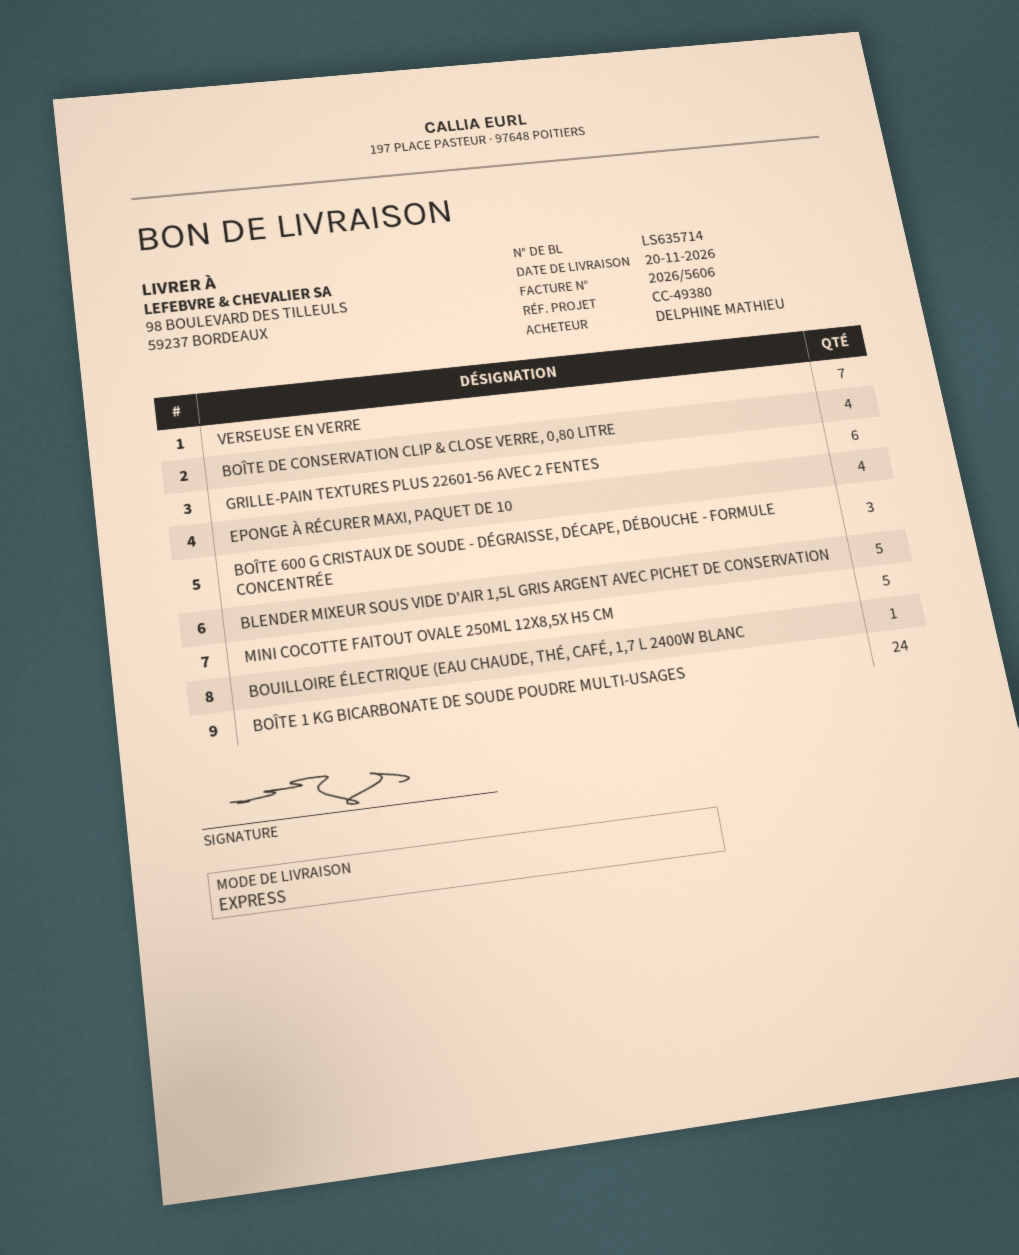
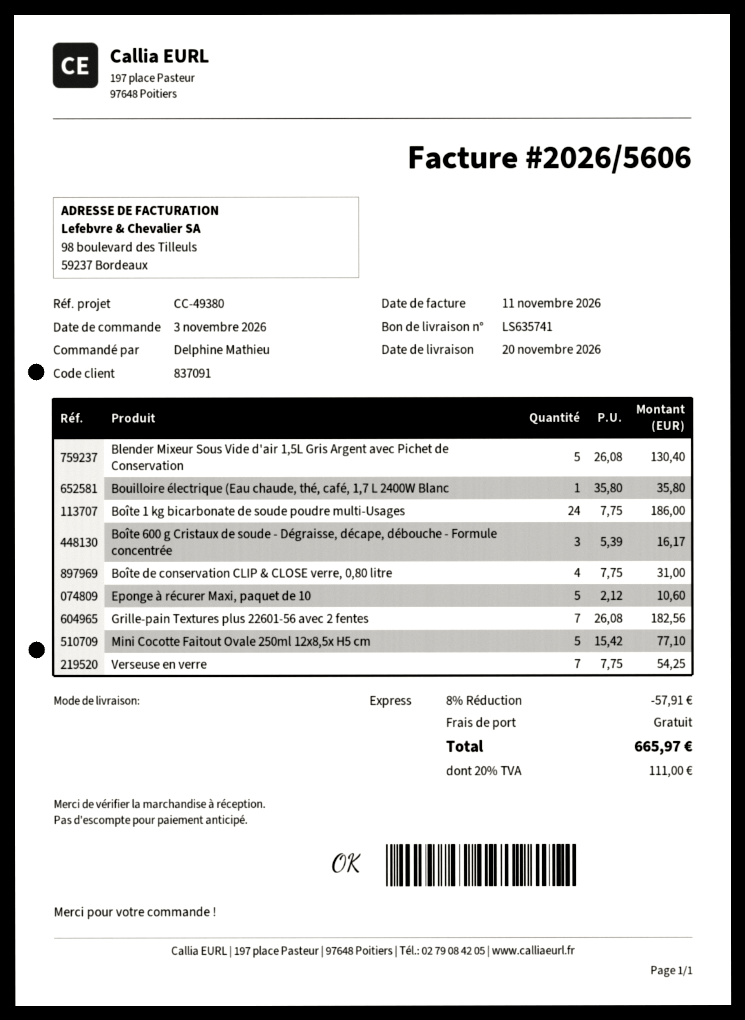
delivery note number: LS635714 -> LS635741
GRILLE-PAIN TEXTURES PLUS 22601-56 AVEC 2 FENTES: 6 -> 7
EPONGE À RÉCURER MAXI, PAQUET DE 10: 4 -> 5

